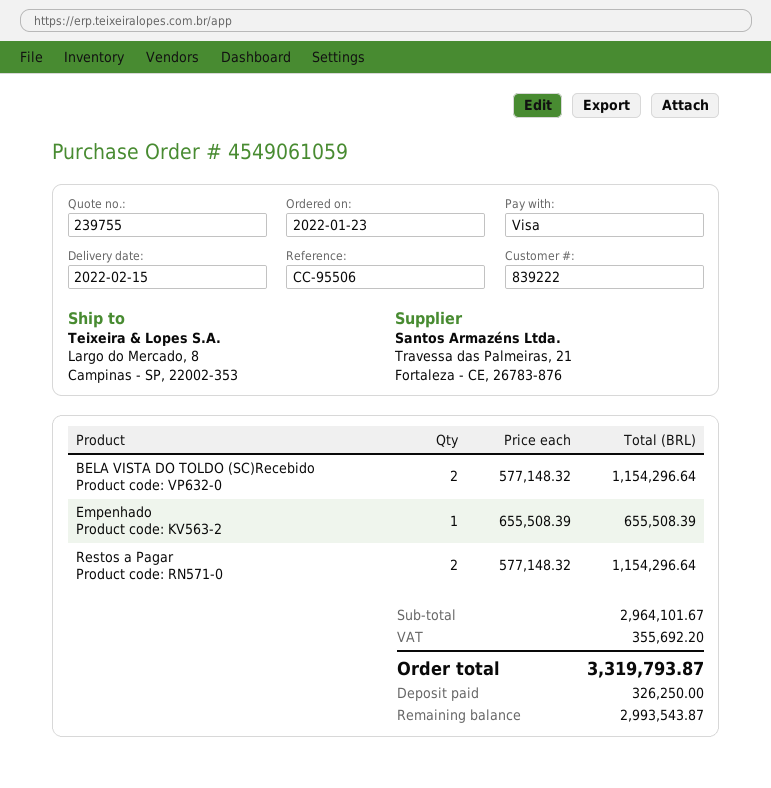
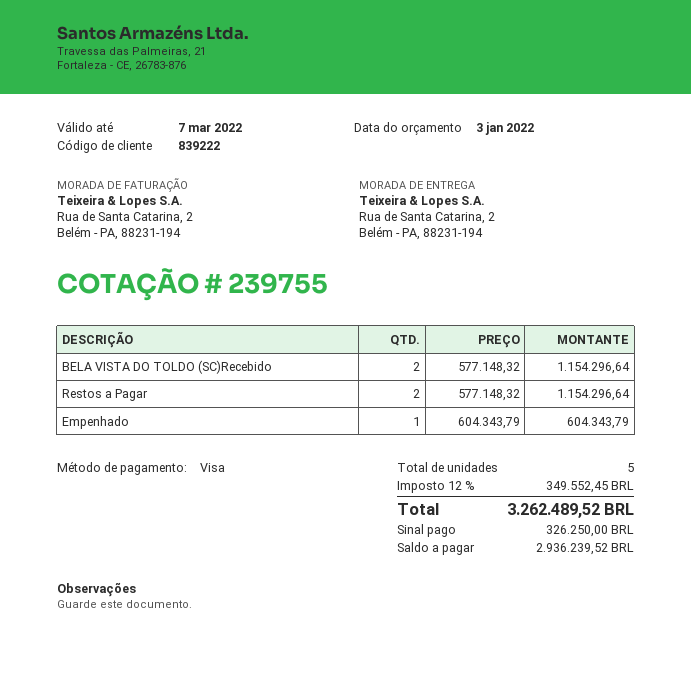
ship to: Largo do Mercado, 8, Campinas - SP, 22002-353 -> Rua de Santa Catarina, 2, Belém - PA, 88231-194
Empenhado: 1 x 655508.39 = 655508.39 -> 1 x 604343.79 = 604343.79
tax: 355692.20 -> 349552.45
total: 3319793.87 -> 3262489.52
balance: 2993543.87 -> 2936239.52

